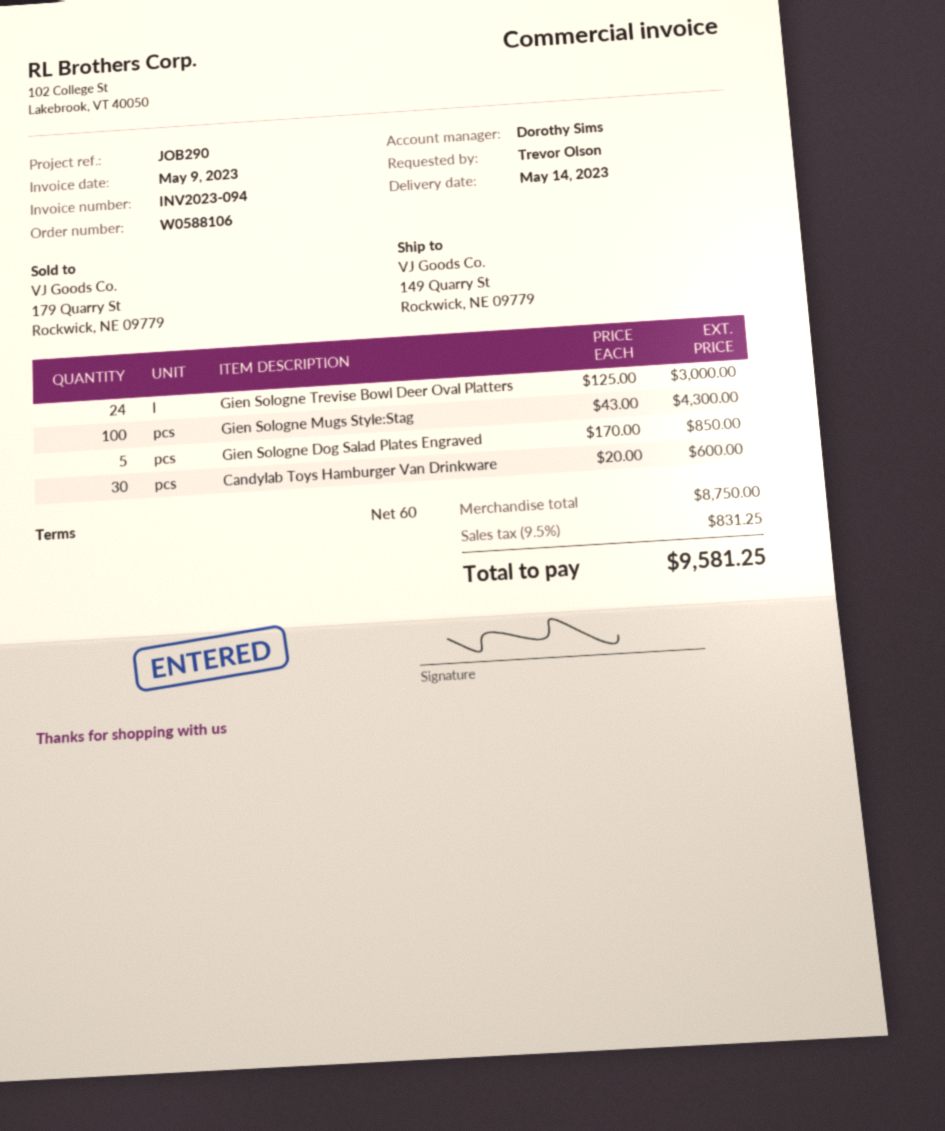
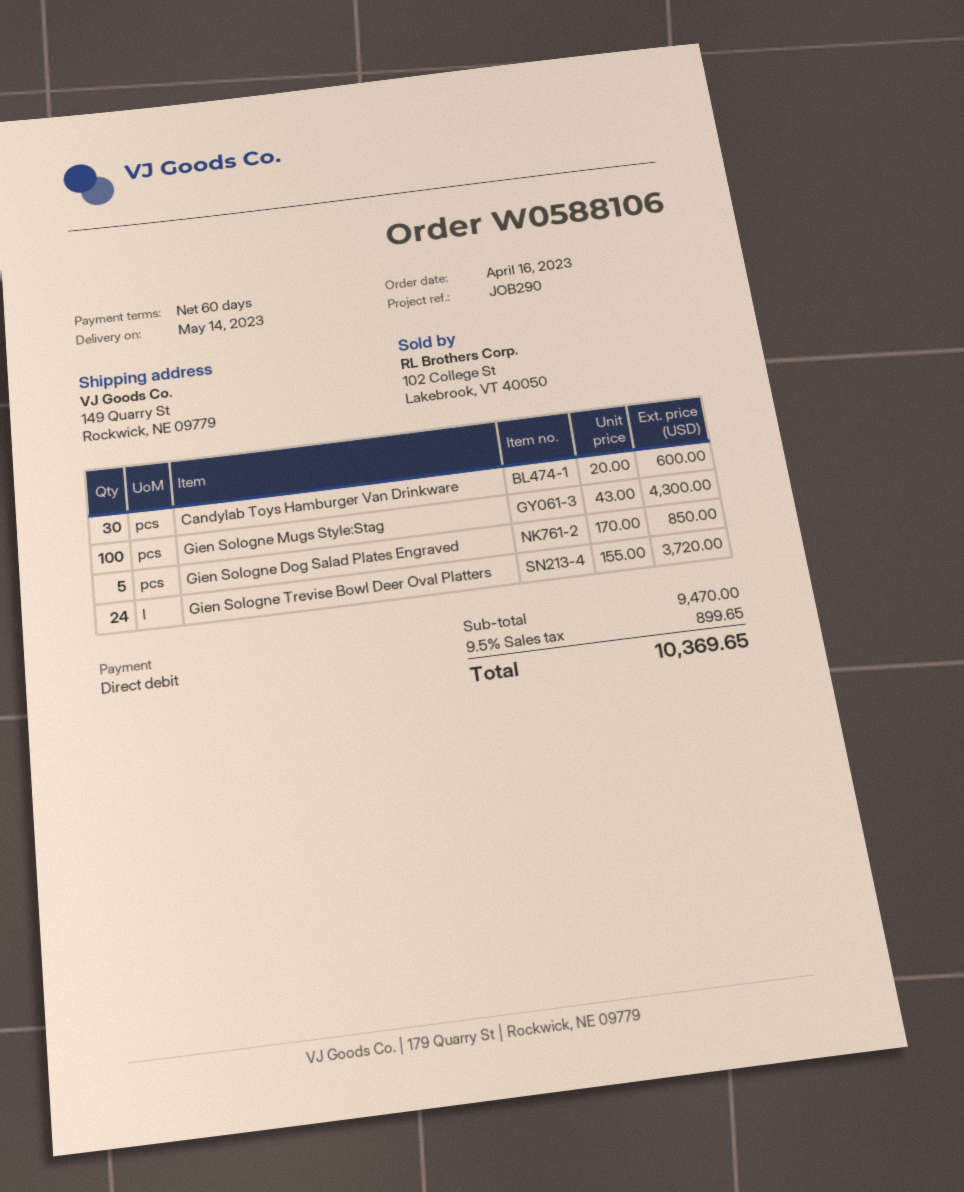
Gien Sologne Trevise Bowl Deer Oval Platters: 24 x 125.00 = 3000.00 -> 24 x 155.00 = 3720.00
subtotal: 8750.00 -> 9470.00
tax: 9.5% = 831.25 -> 9.5% = 899.65
total: 9581.25 -> 10369.65

